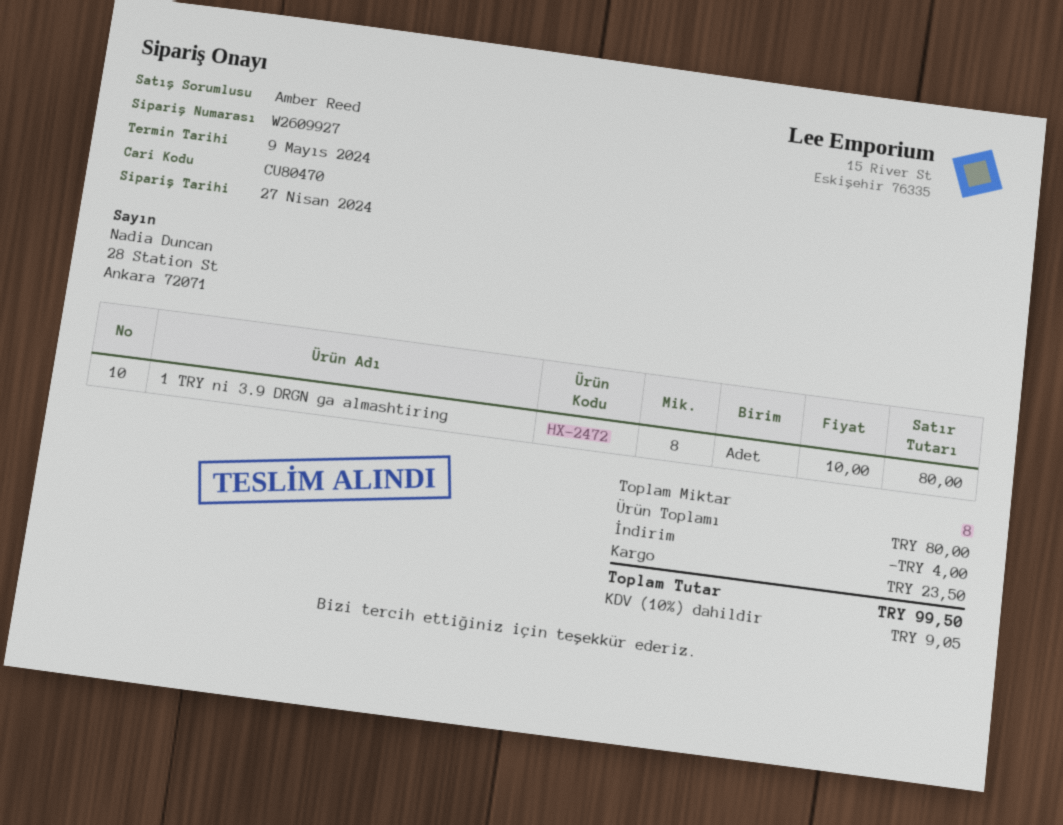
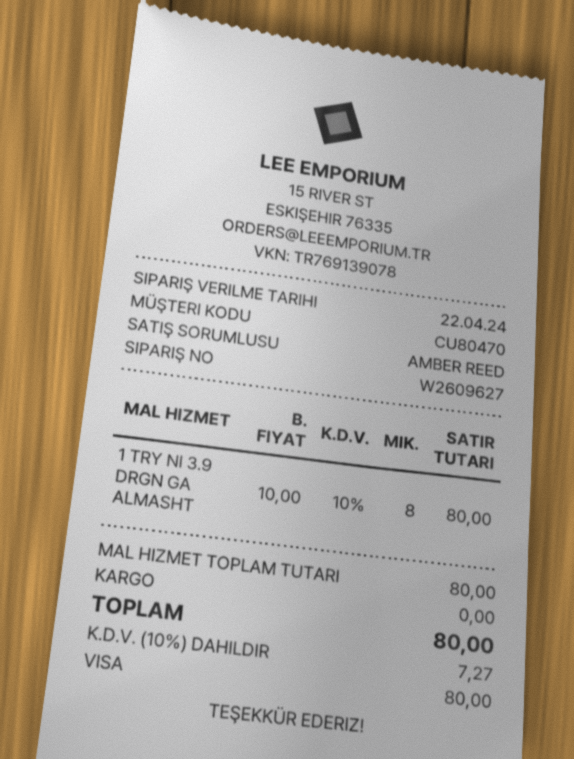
order number: W2609927 -> W2609627
order date: 2024-04-27 -> 2024-04-22
discount: 4.00 -> none
shipping: 23.50 -> 0.00
tax: 10% = 9.05 -> 10% = 7.27
total: 99.50 -> 80.00

